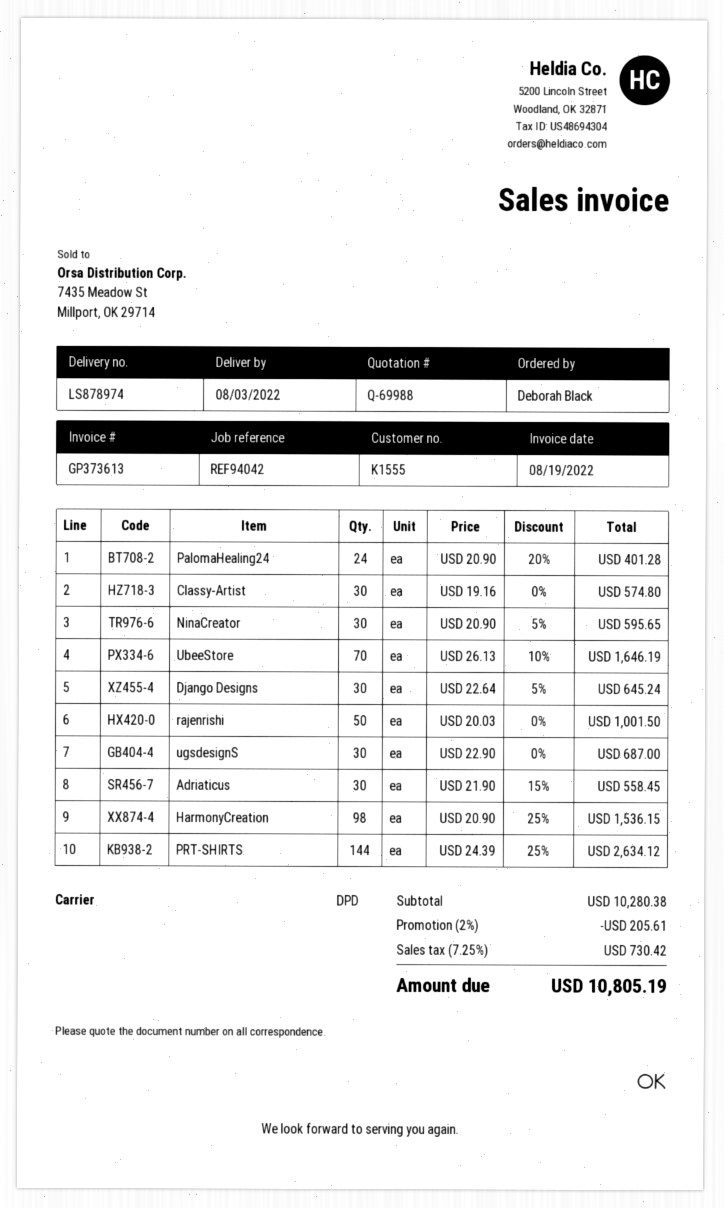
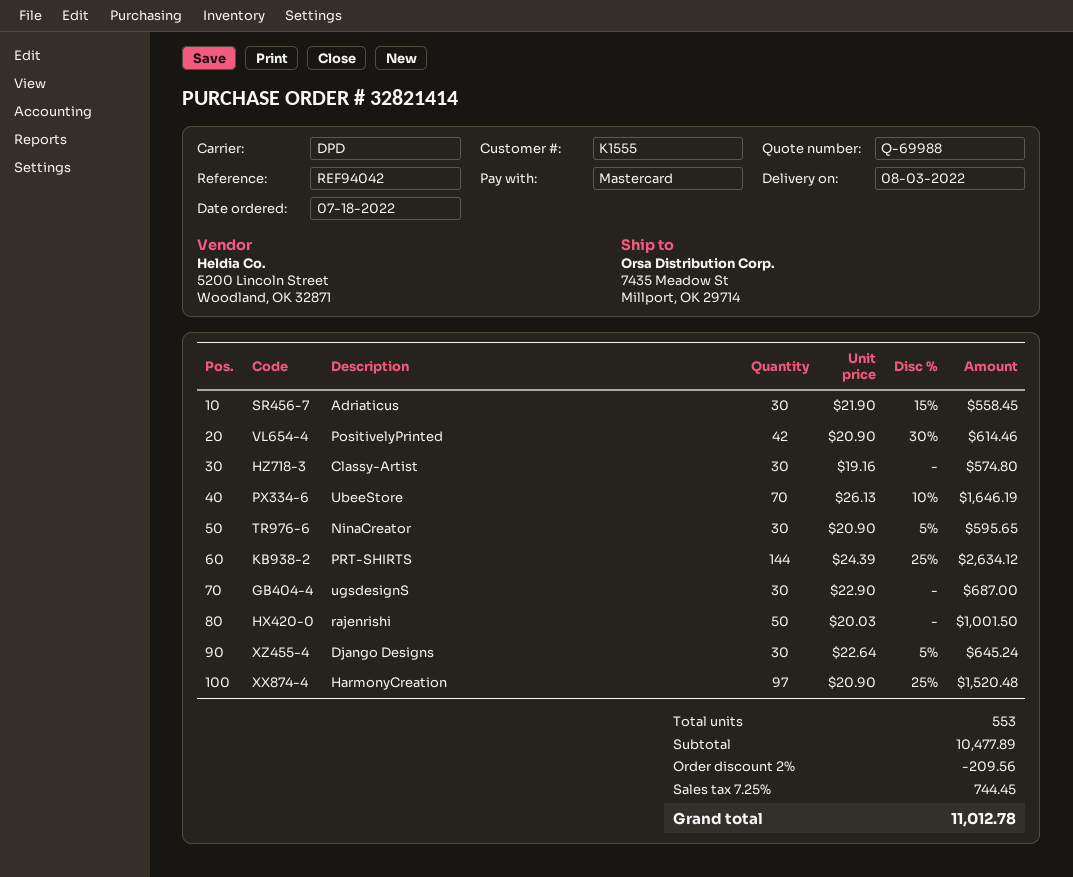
PalomaHealing24: 24 x 20.90 - 20% = 401.28 -> none
HarmonyCreation: 98 x 20.90 - 25% = 1536.15 -> 97 x 20.90 - 25% = 1520.48
PositivelyPrinted: none -> 42 x 20.90 - 30% = 614.46
subtotal: 10280.38 -> 10477.89
discount: 2% = 205.61 -> 2% = 209.56
tax: 7.25% = 730.42 -> 7.25% = 744.45
total: 10805.19 -> 11012.78

